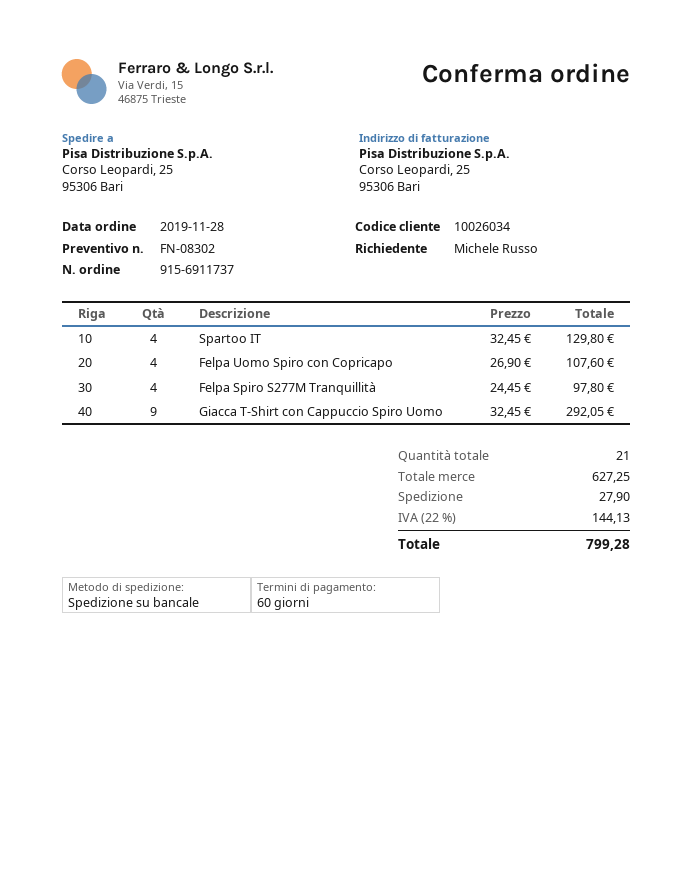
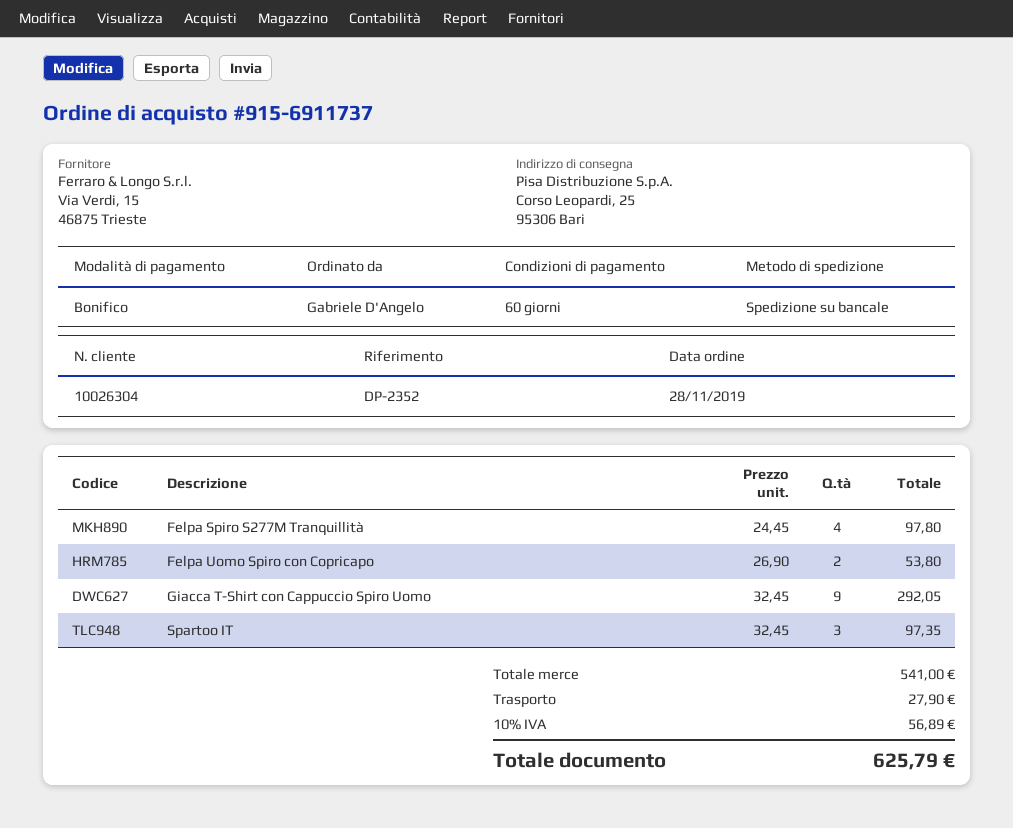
customer number: 10026034 -> 10026304
ordered by: Michele Russo -> Gabriele D'Angelo
Spartoo IT: 4 x 32.45 = 129.80 -> 3 x 32.45 = 97.35
Felpa Uomo Spiro con Copricapo: 4 x 26.90 = 107.60 -> 2 x 26.90 = 53.80
subtotal: 627.25 -> 541.00
tax: 22% = 144.13 -> 10% = 56.89
total: 799.28 -> 625.79

